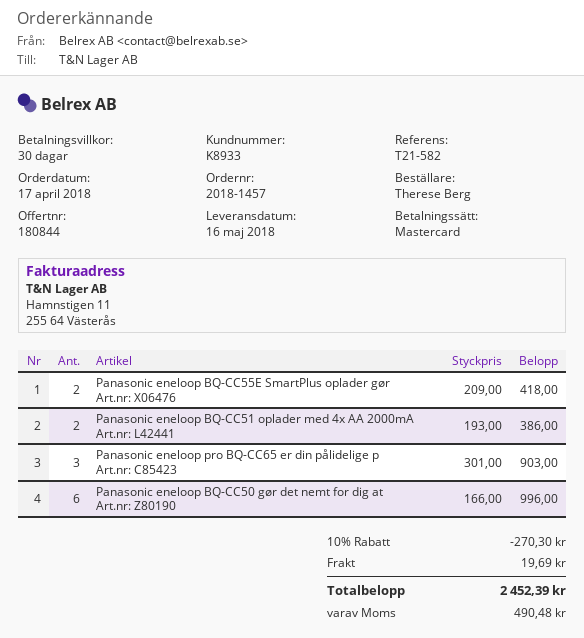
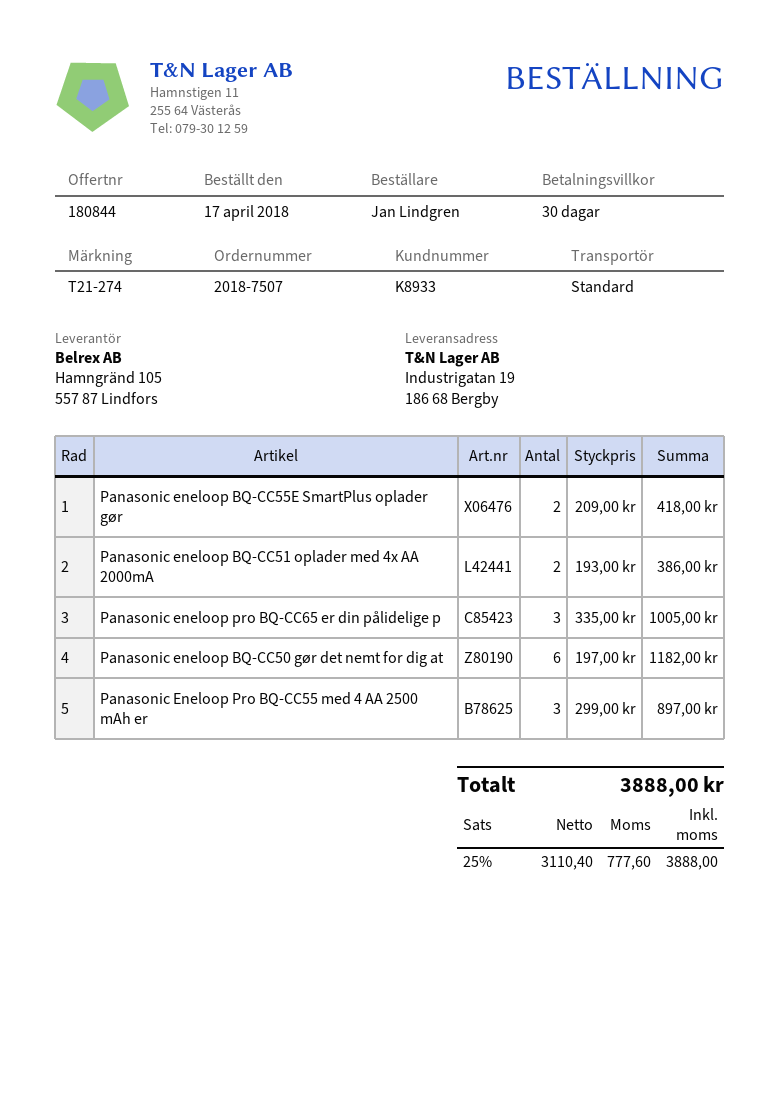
order number: 2018-1457 -> 2018-7507
reference: T21-582 -> T21-274
ordered by: Therese Berg -> Jan Lindgren
Panasonic eneloop pro BQ-CC65 er din pålidelige p: 3 x 301.00 = 903.00 -> 3 x 335.00 = 1005.00
Panasonic eneloop BQ-CC50 gør det nemt for dig at: 6 x 166.00 = 996.00 -> 6 x 197.00 = 1182.00
Panasonic Eneloop Pro BQ-CC55 med 4 AA 2500 mAh er: none -> 3 x 299.00 = 897.00
discount: 10% = 270.30 -> none
shipping: 19.69 -> none
tax: 490.48 -> 777.60
total: 2452.39 -> 3888.00

